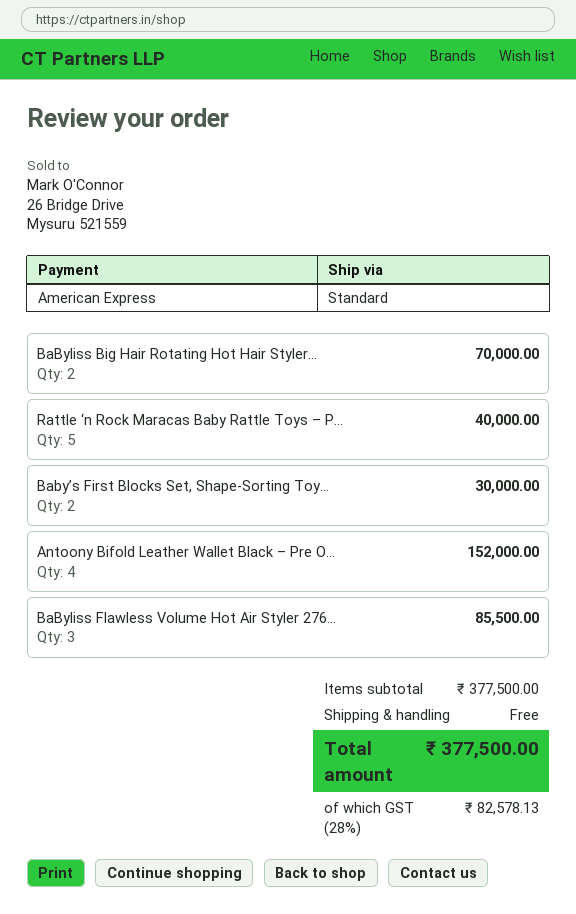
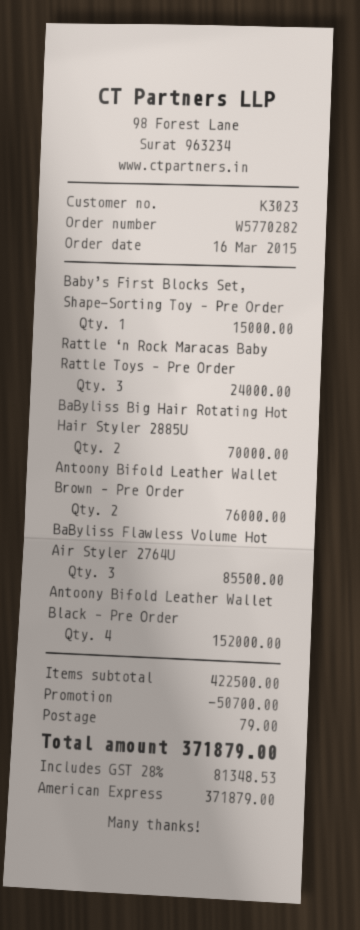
Rattle ‘n Rock Maracas Baby Rattle Toys – P...: 5 for 40000.00 -> 3 for 24000.00
Baby’s First Blocks Set, Shape-Sorting Toy...: 2 for 30000.00 -> 1 for 15000.00
Antoony Bifold Leather Wallet Brown – Pre Order: none -> 2 for 76000.00
subtotal: 377500.00 -> 422500.00
discount: none -> 50700.00
shipping: 0.00 -> 79.00
tax: 28% = 82578.13 -> 28% = 81348.53
total: 377500.00 -> 371879.00

